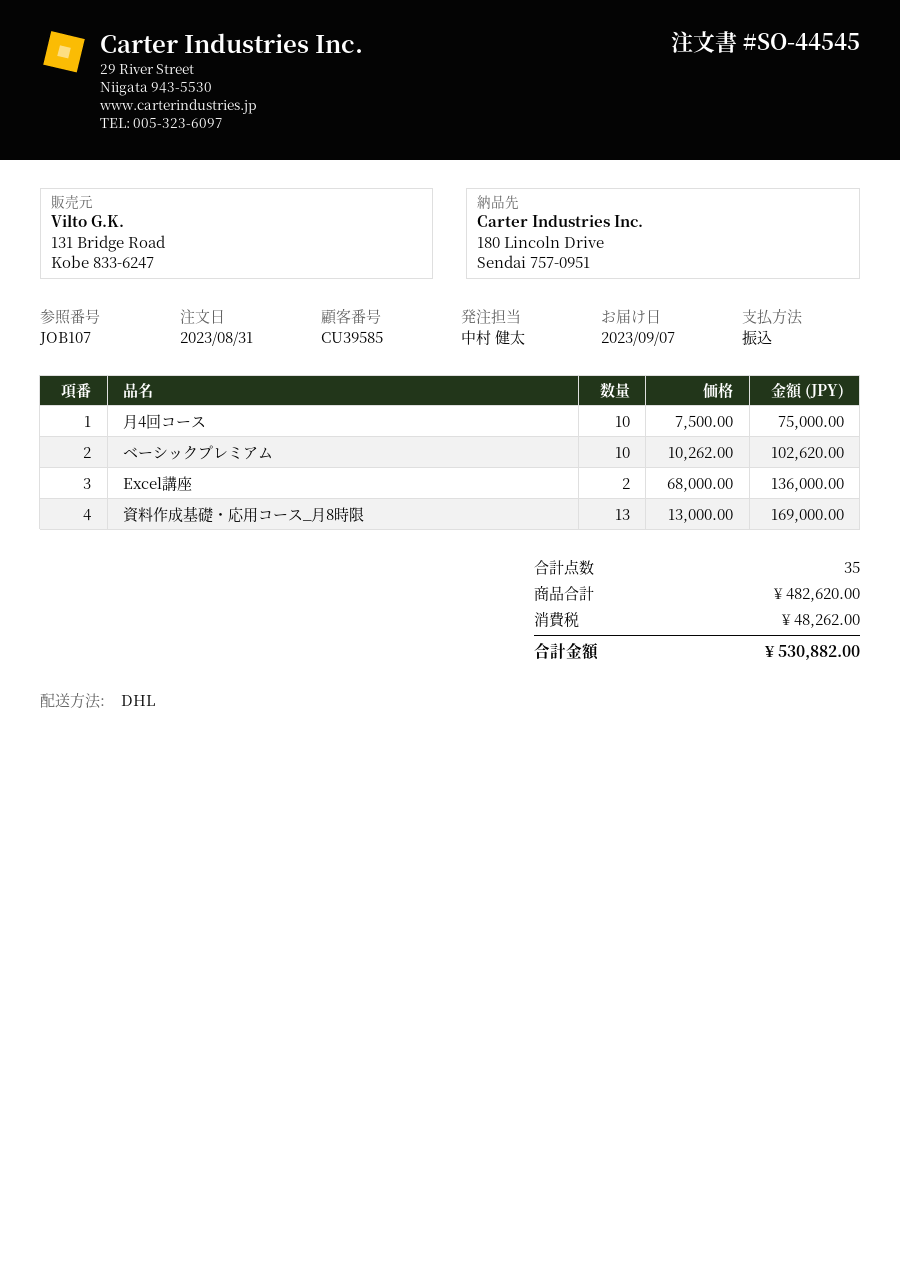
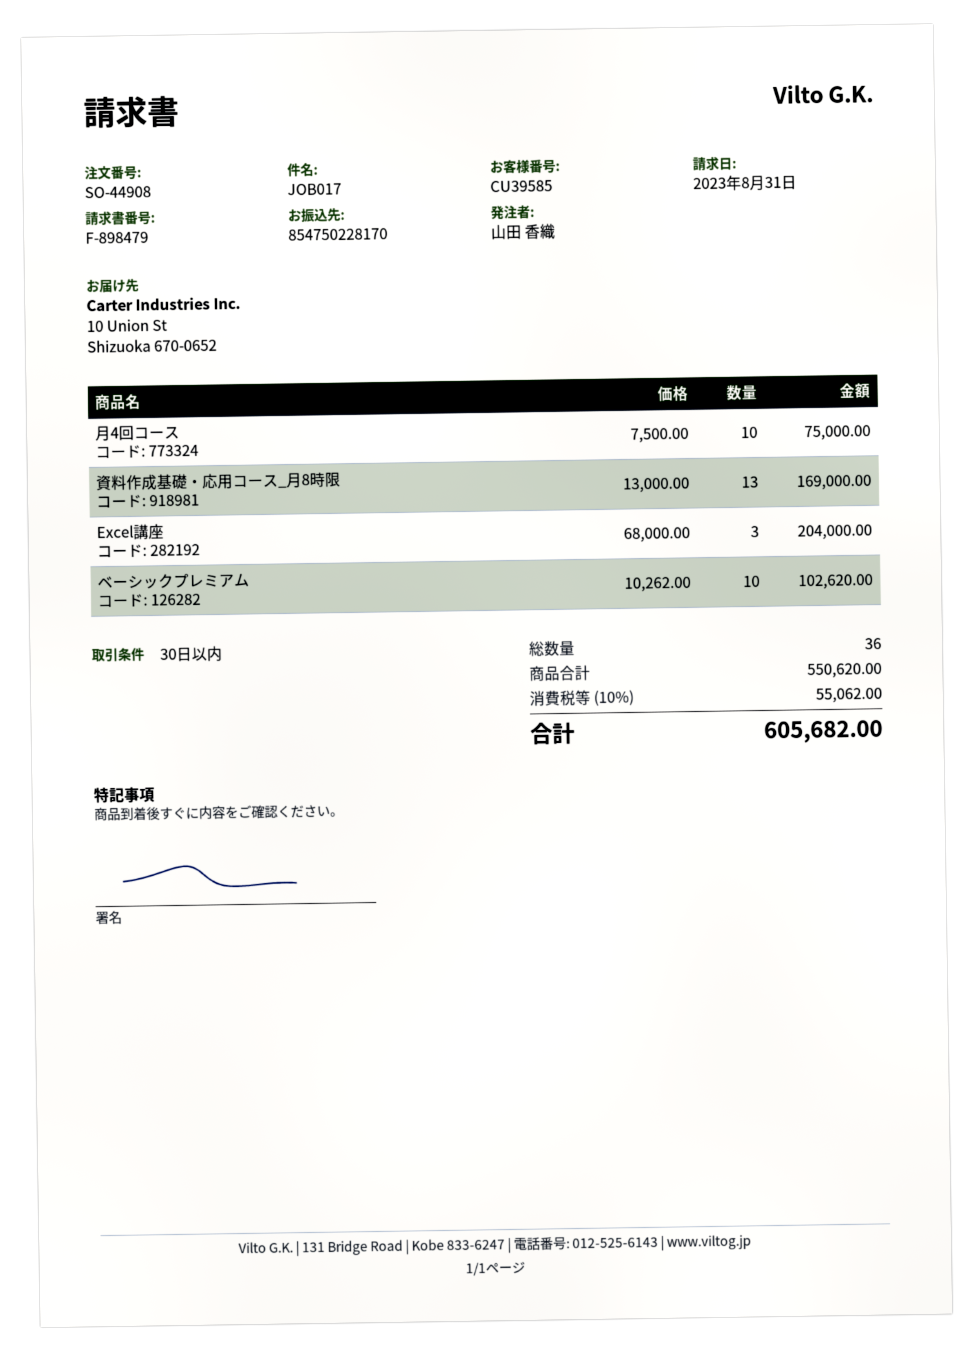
order number: SO-44545 -> SO-44908
reference: JOB107 -> JOB017
ordered by: 中村 健太 -> 山田 香織
ship to: 180 Lincoln Drive, Sendai 757-0951 -> 10 Union St, Shizuoka 670-0652
Excel講座: 2 x 68000.00 = 136000.00 -> 3 x 68000.00 = 204000.00
total quantity: 35 -> 36
subtotal: 482620.00 -> 550620.00
tax: 48262.00 -> 55062.00
total: 530882.00 -> 605682.00

